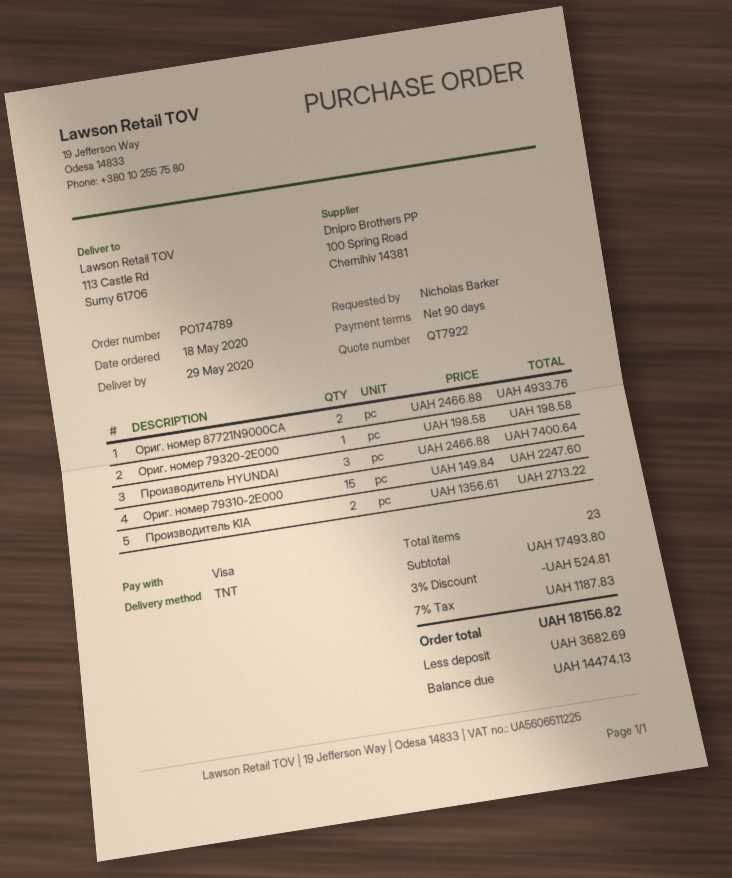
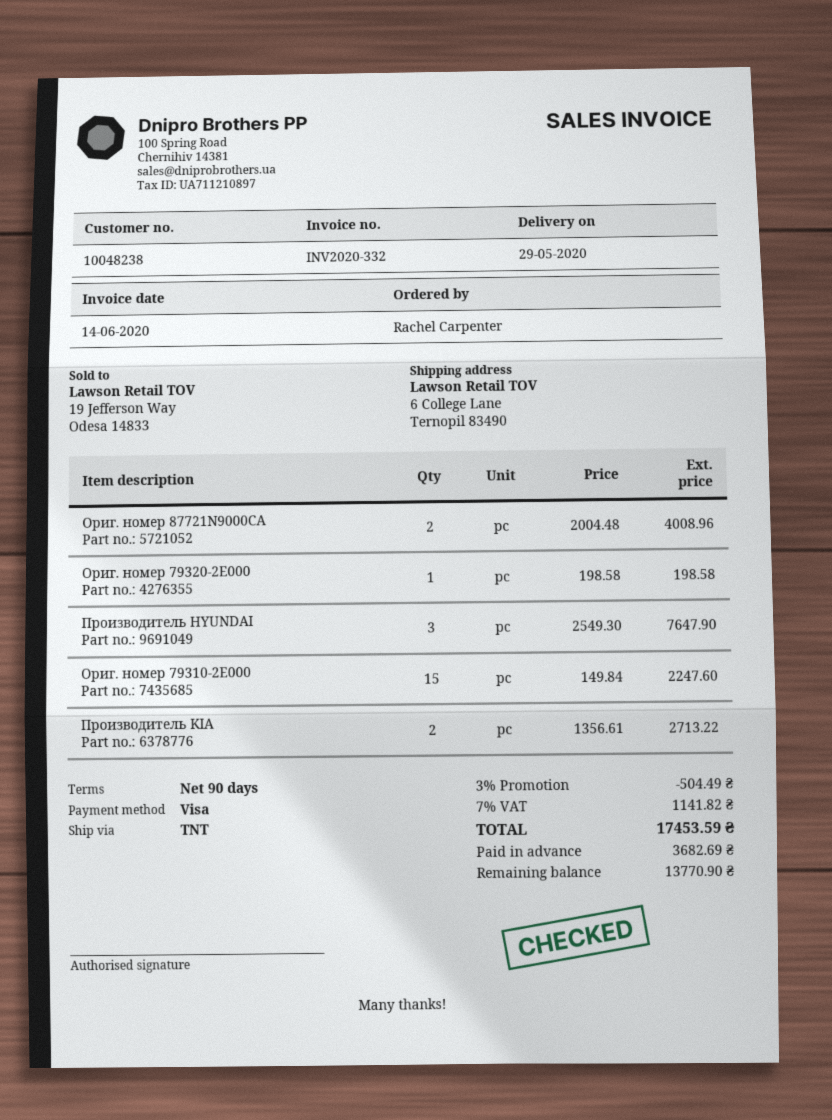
ordered by: Nicholas Barker -> Rachel Carpenter
ship to: 113 Castle Rd, Sumy 61706 -> 6 College Lane, Ternopil 83490
Ориг. номер 87721N9000CA: 2 x 2466.88 = 4933.76 -> 2 x 2004.48 = 4008.96
Производитель HYUNDAI: 3 x 2466.88 = 7400.64 -> 3 x 2549.30 = 7647.90
discount: 3% = 524.81 -> 3% = 504.49
tax: 7% = 1187.83 -> 7% = 1141.82
total: 18156.82 -> 17453.59
balance: 14474.13 -> 13770.90

